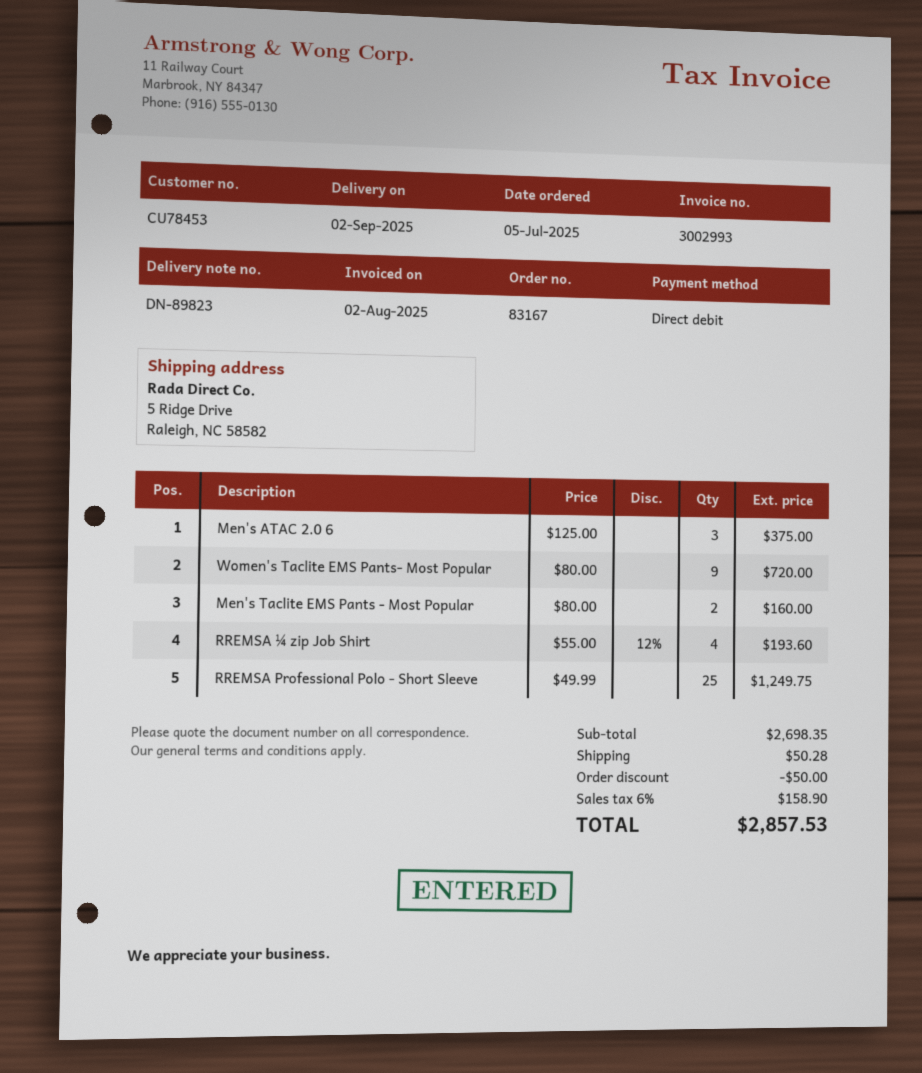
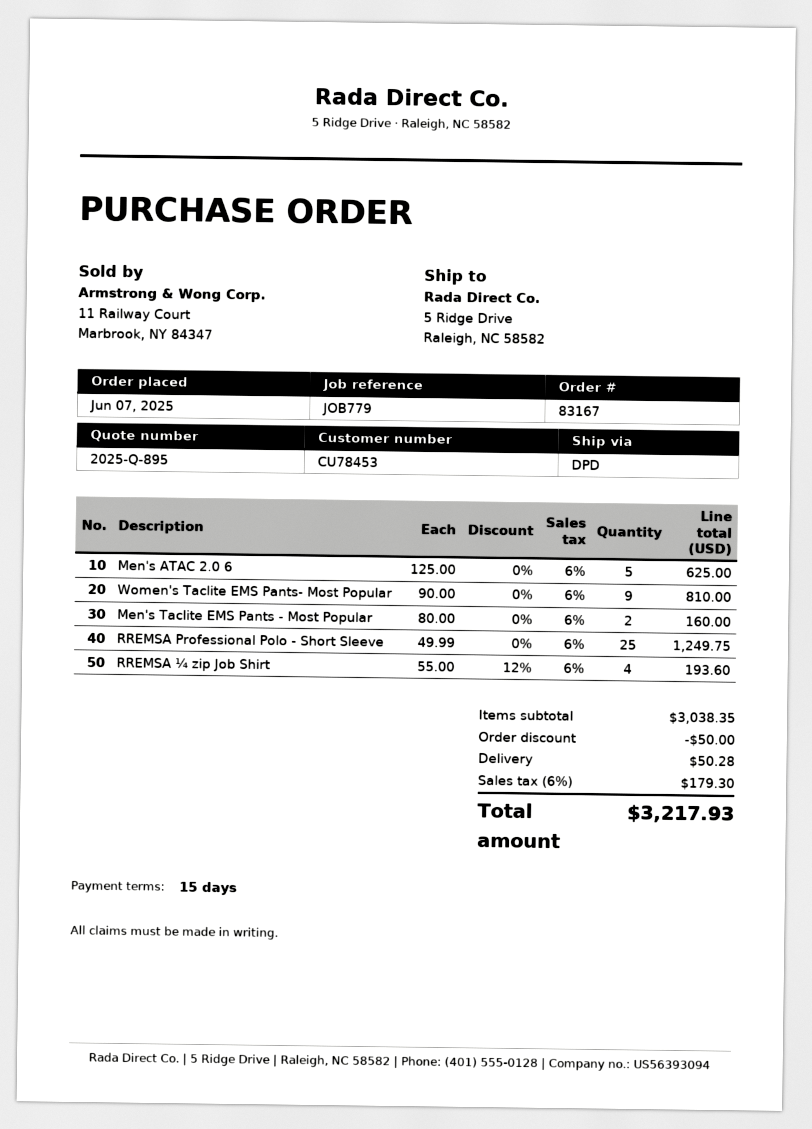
order date: 2025-07-05 -> 2025-06-07
Men's ATAC 2.0 6: 3 x 125.00 = 375.00 -> 5 x 125.00 = 625.00
Women's Taclite EMS Pants- Most Popular: 9 x 80.00 = 720.00 -> 9 x 90.00 = 810.00
subtotal: 2698.35 -> 3038.35
tax: 6% = 158.90 -> 6% = 179.30
total: 2857.53 -> 3217.93

